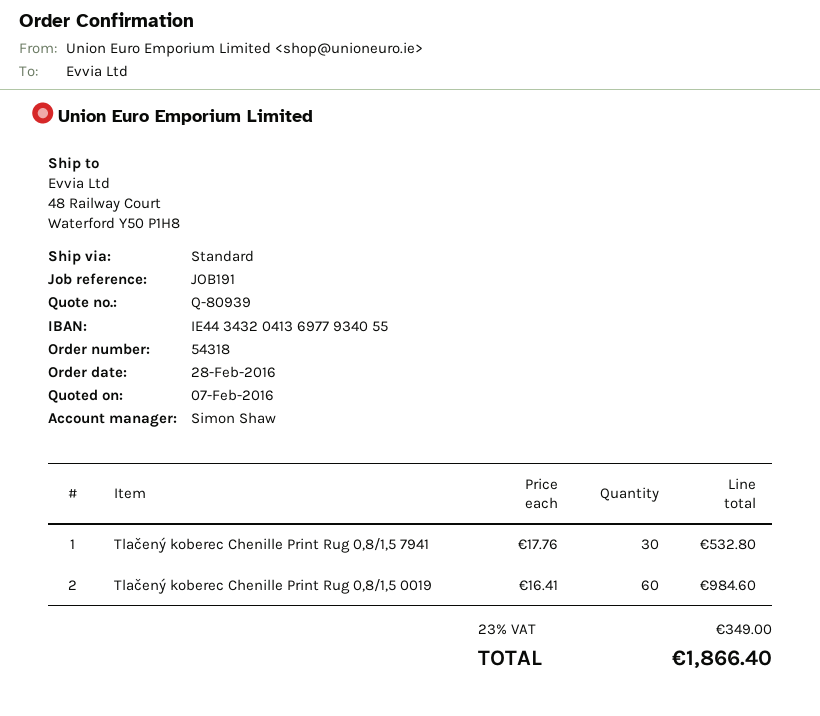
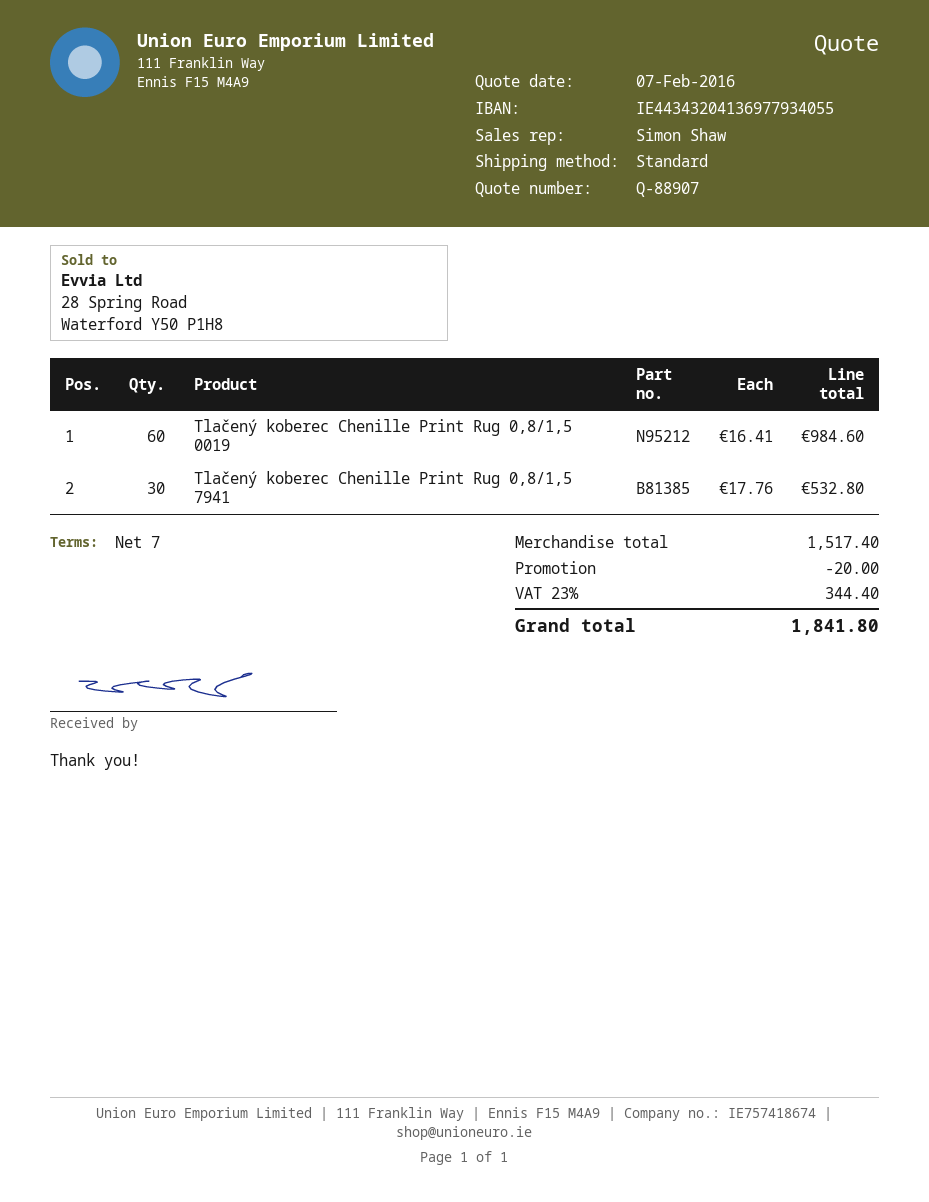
quote number: Q-80939 -> Q-88907
discount: none -> 20.00
tax: 23% = 349.00 -> 23% = 344.40
total: 1866.40 -> 1841.80

